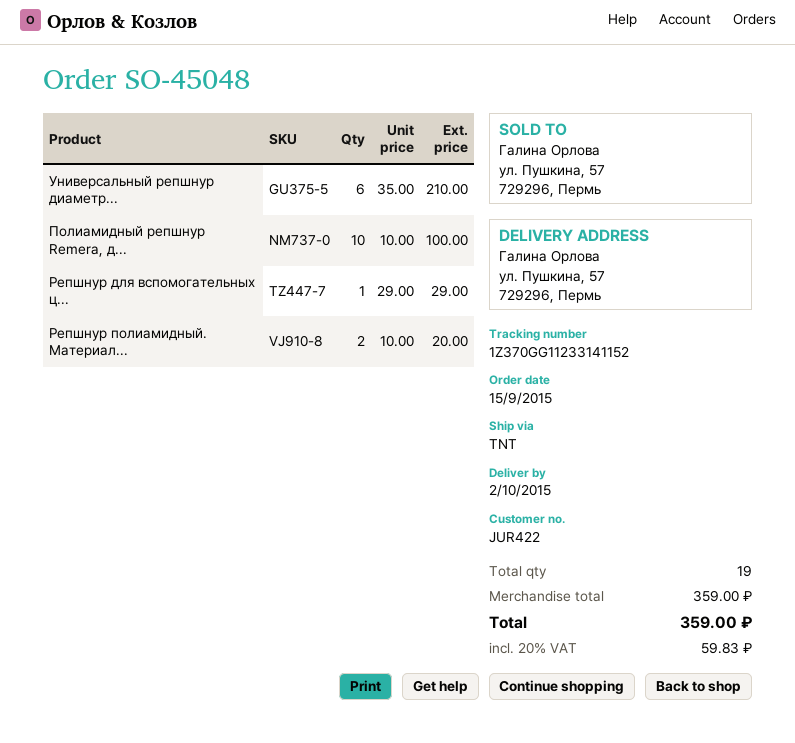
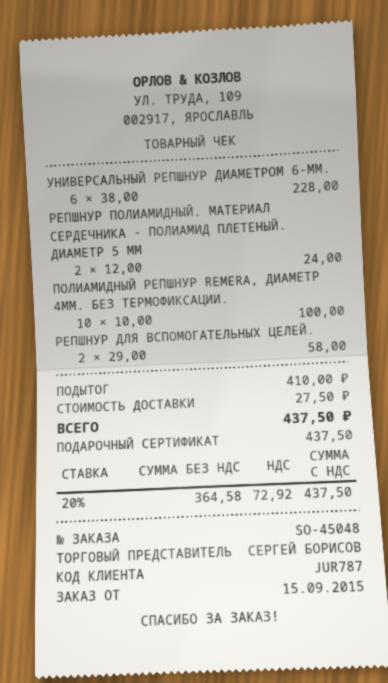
customer number: JUR422 -> JUR787
Универсальный репшнур диаметр...: 6 x 35.00 = 210.00 -> 6 x 38.00 = 228.00
Репшнур для вспомогательных ц...: 1 x 29.00 = 29.00 -> 2 x 29.00 = 58.00
Репшнур полиамидный. Материал...: 2 x 10.00 = 20.00 -> 2 x 12.00 = 24.00
subtotal: 359.00 -> 410.00
shipping: none -> 27.50
tax: 20% = 59.83 -> 20% = 72.92
total: 359.00 -> 437.50

